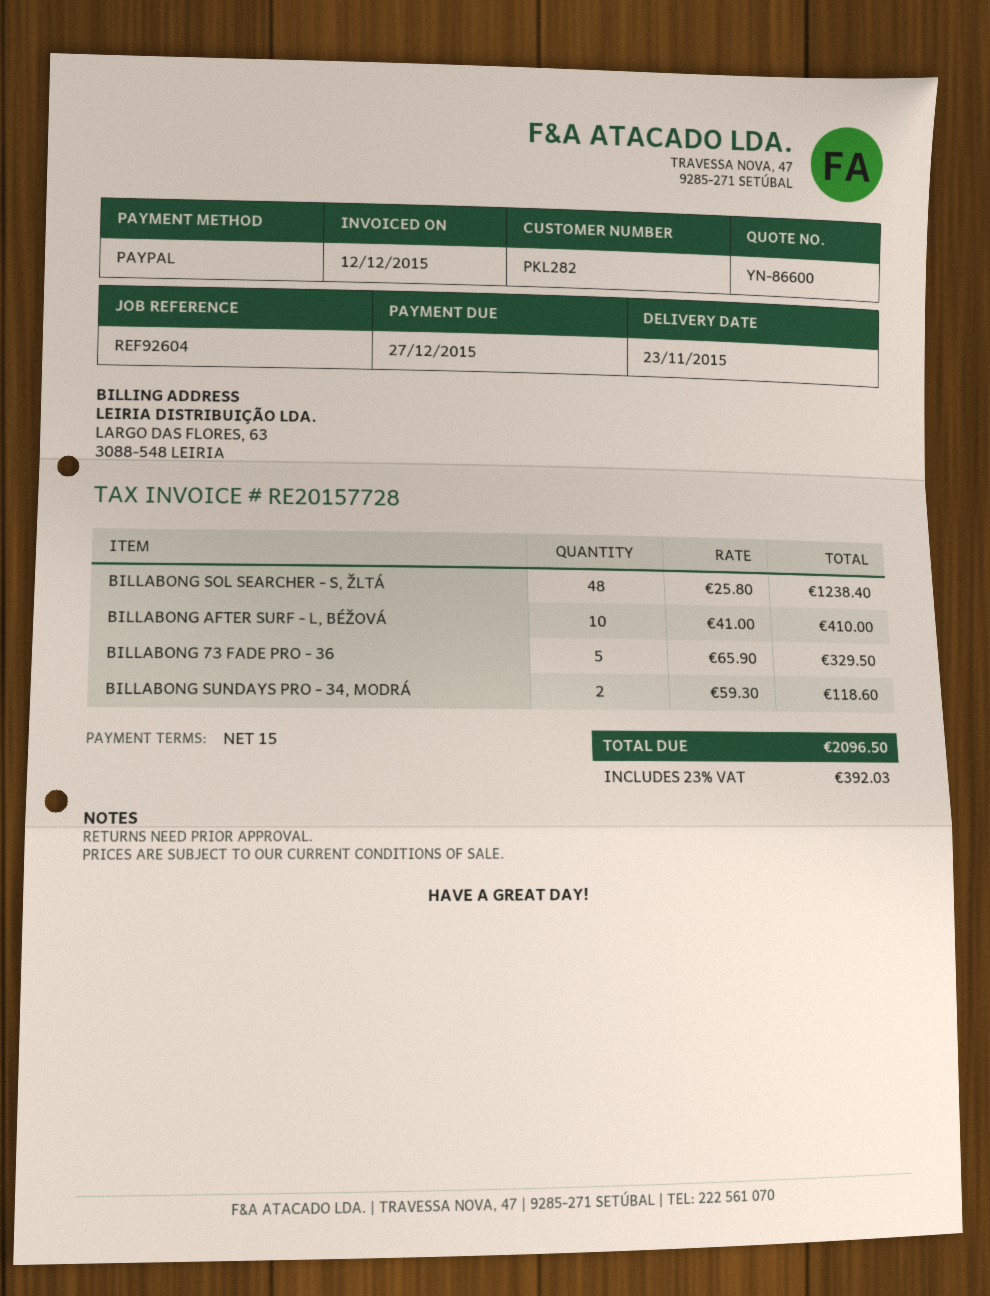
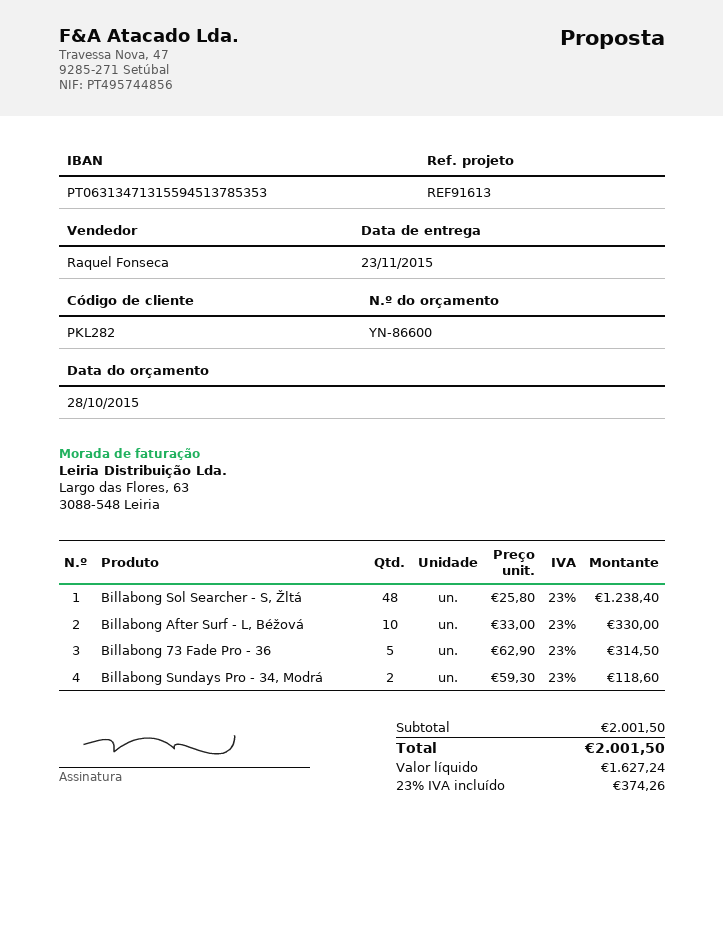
reference: REF92604 -> REF91613
BILLABONG AFTER SURF - L, BÉŽOVÁ: 10 x 41.00 = 410.00 -> 10 x 33.00 = 330.00
BILLABONG 73 FADE PRO - 36: 5 x 65.90 = 329.50 -> 5 x 62.90 = 314.50
tax: 23% = 392.03 -> 23% = 374.26
total: 2096.50 -> 2001.50

